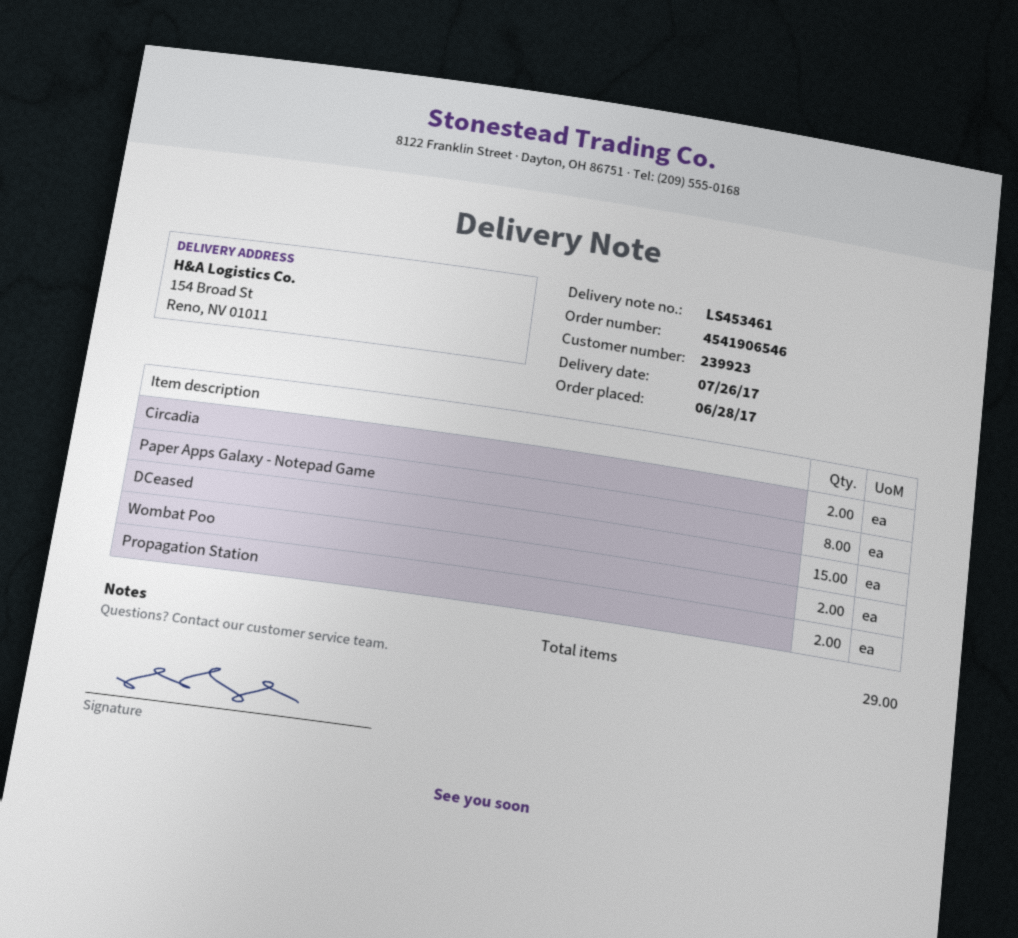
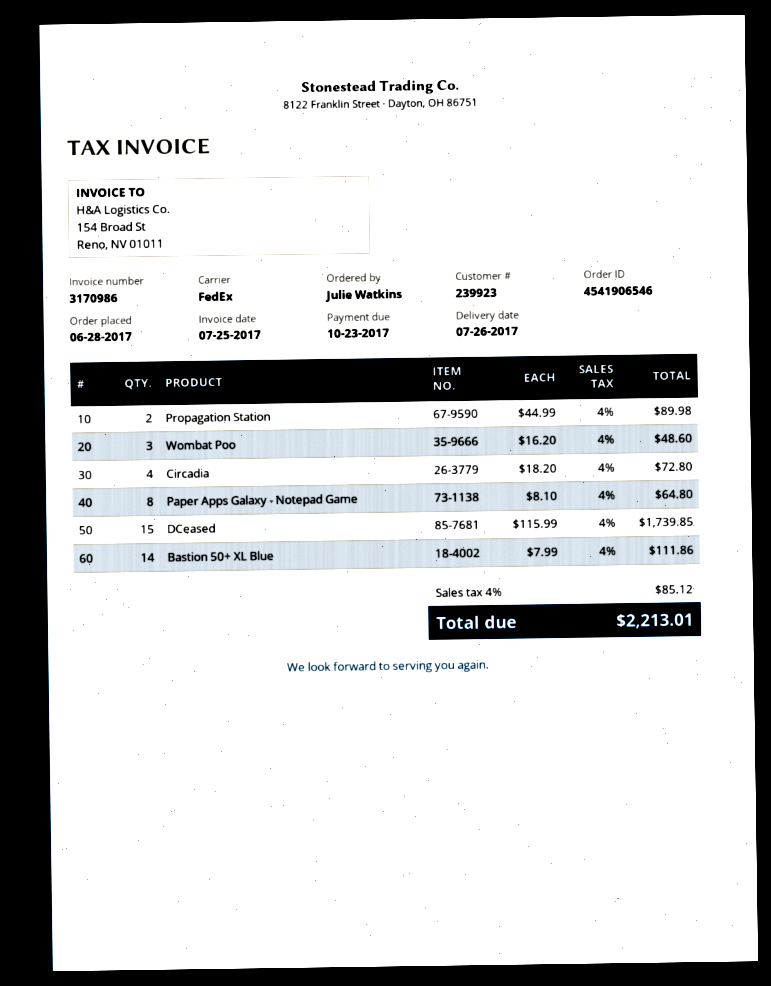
Circadia: 2 -> 4
Wombat Poo: 2 -> 3
Bastion 50+ XL Blue: none -> 14

